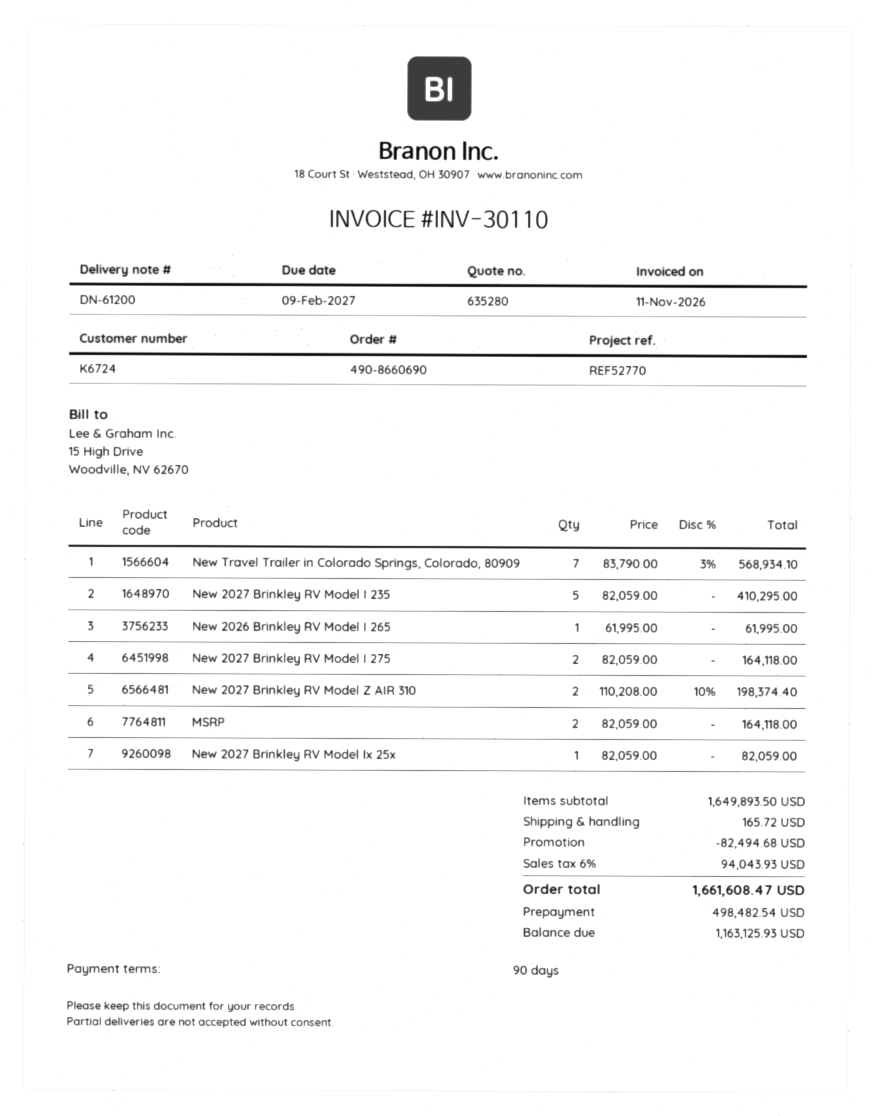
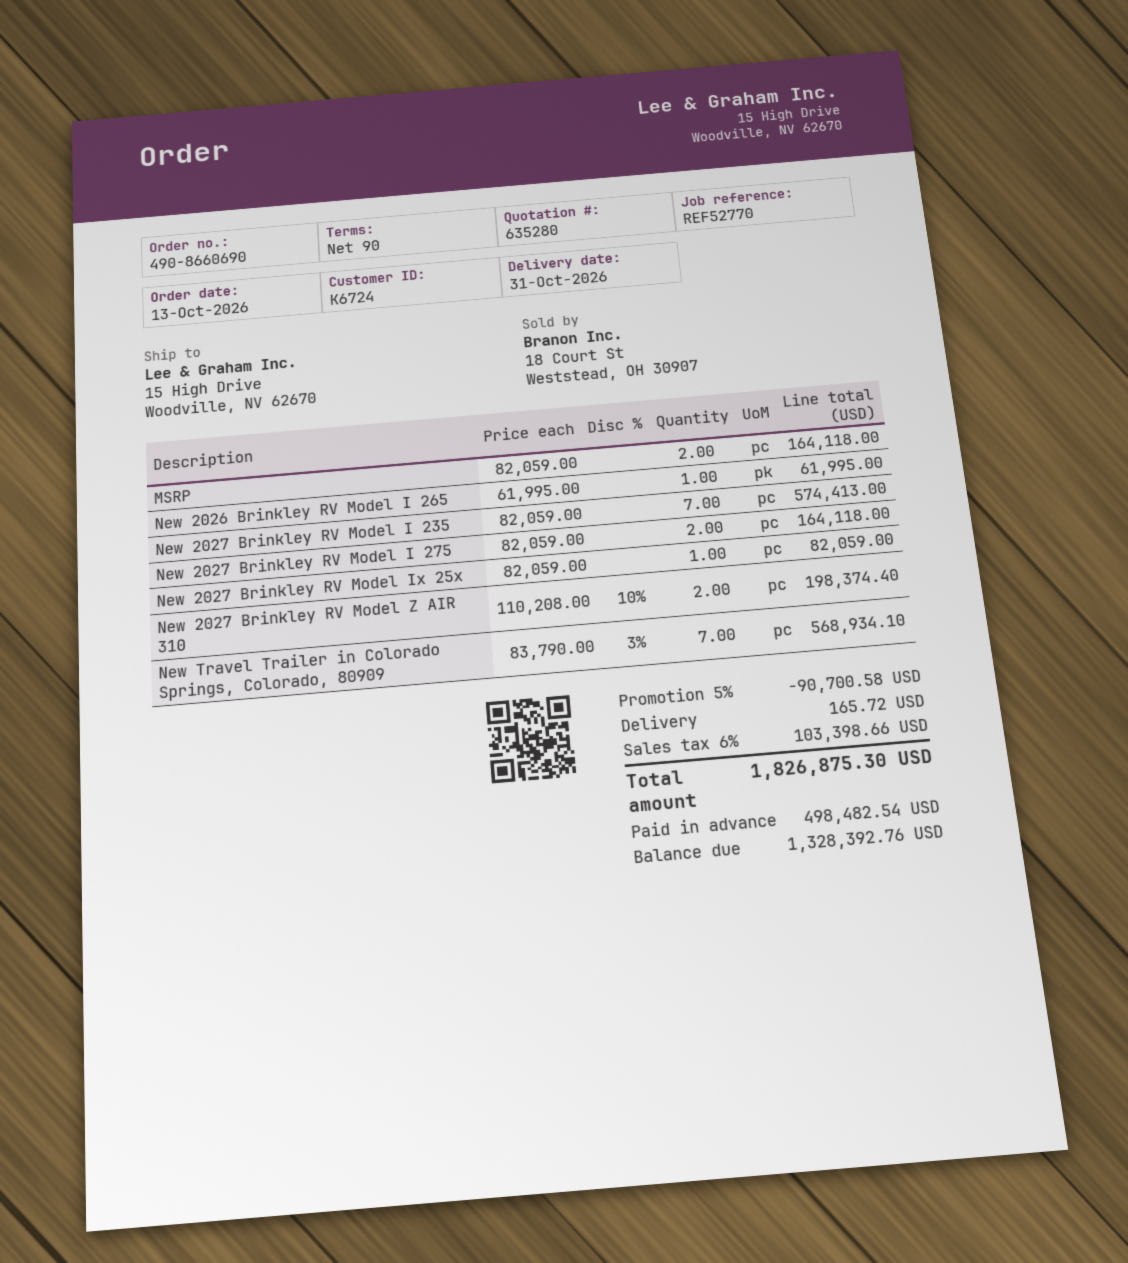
New 2027 Brinkley RV Model I 235: 5 x 82059.00 = 410295.00 -> 7 x 82059.00 = 574413.00
discount: 82494.68 -> 90700.58
tax: 6% = 94043.93 -> 6% = 103398.66
total: 1661608.47 -> 1826875.30
balance: 1163125.93 -> 1328392.76

